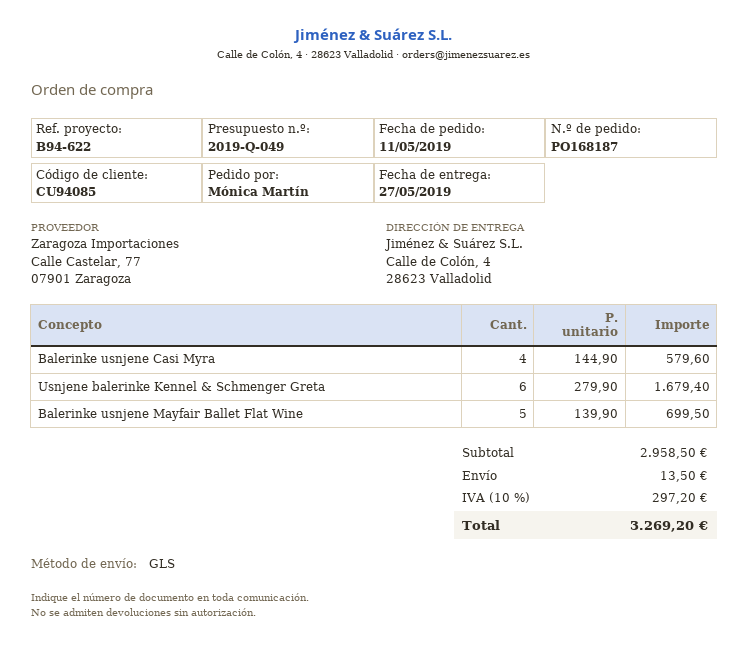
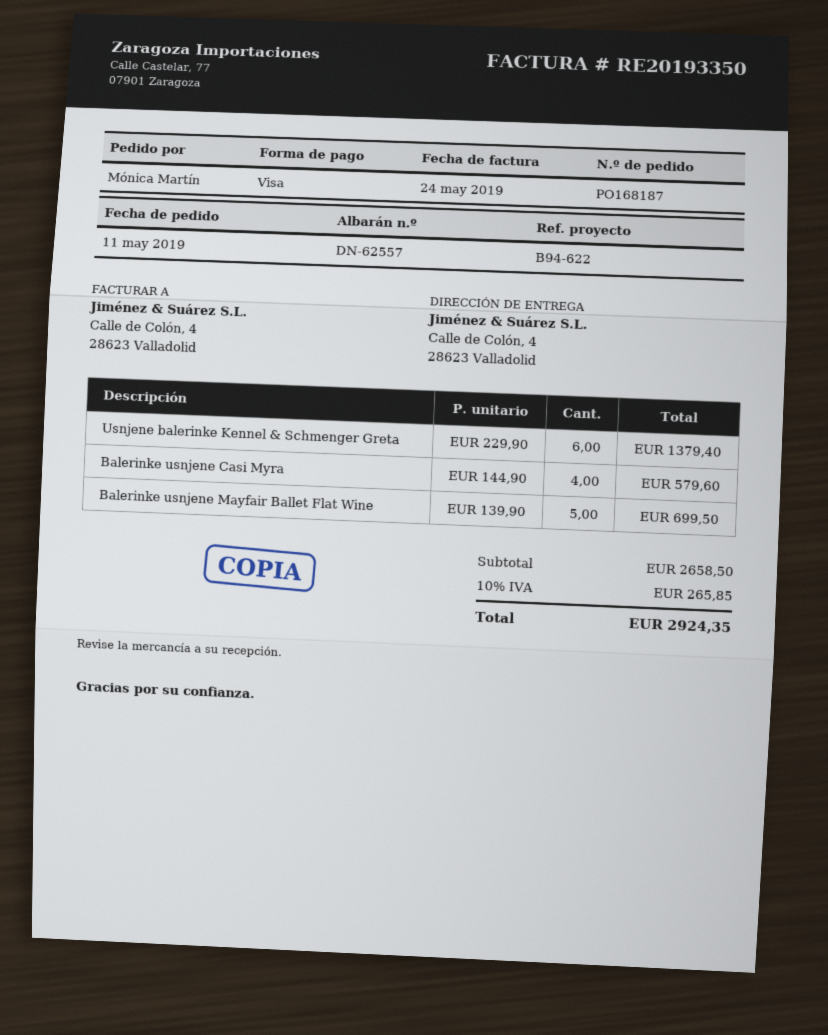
Usnjene balerinke Kennel & Schmenger Greta: 6 x 279.90 = 1679.40 -> 6 x 229.90 = 1379.40
subtotal: 2958.50 -> 2658.50
shipping: 13.50 -> none
tax: 10% = 297.20 -> 10% = 265.85
total: 3269.20 -> 2924.35

